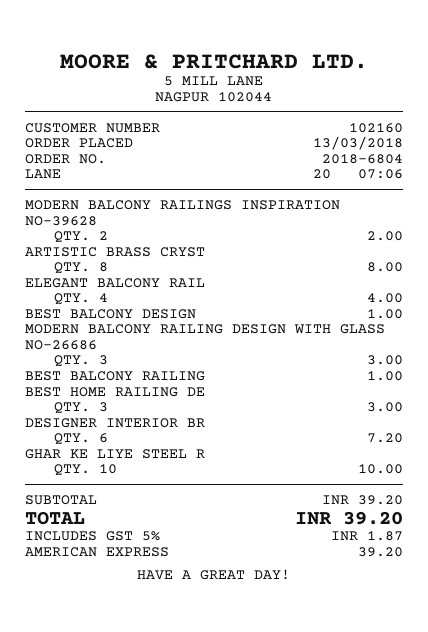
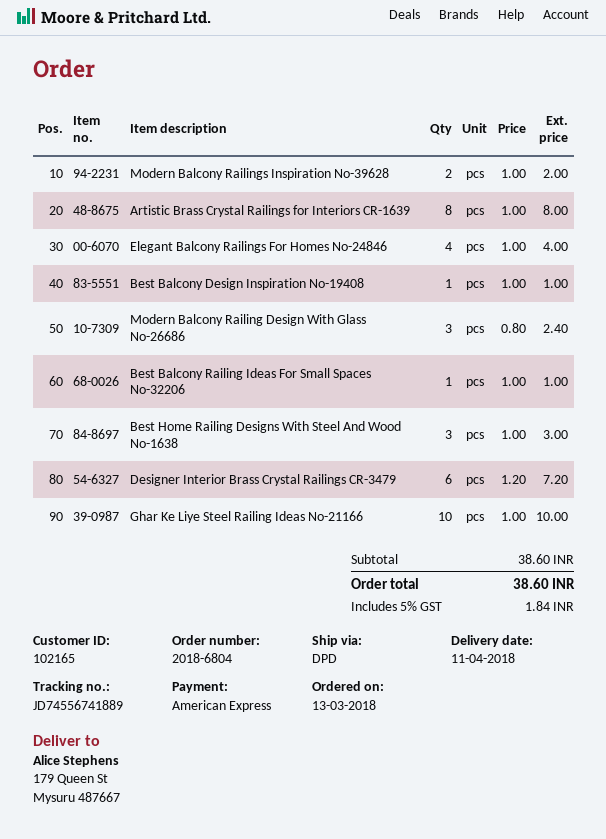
customer number: 102160 -> 102165
MODERN BALCONY RAILING DESIGN WITH GLASS NO-26686: 3 for 3.00 -> 3 for 2.40
subtotal: 39.20 -> 38.60
tax: 5% = 1.87 -> 5% = 1.84
total: 39.20 -> 38.60

